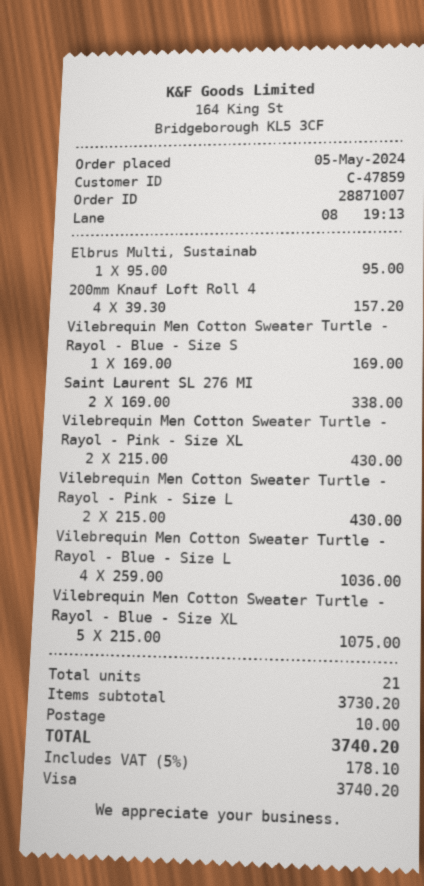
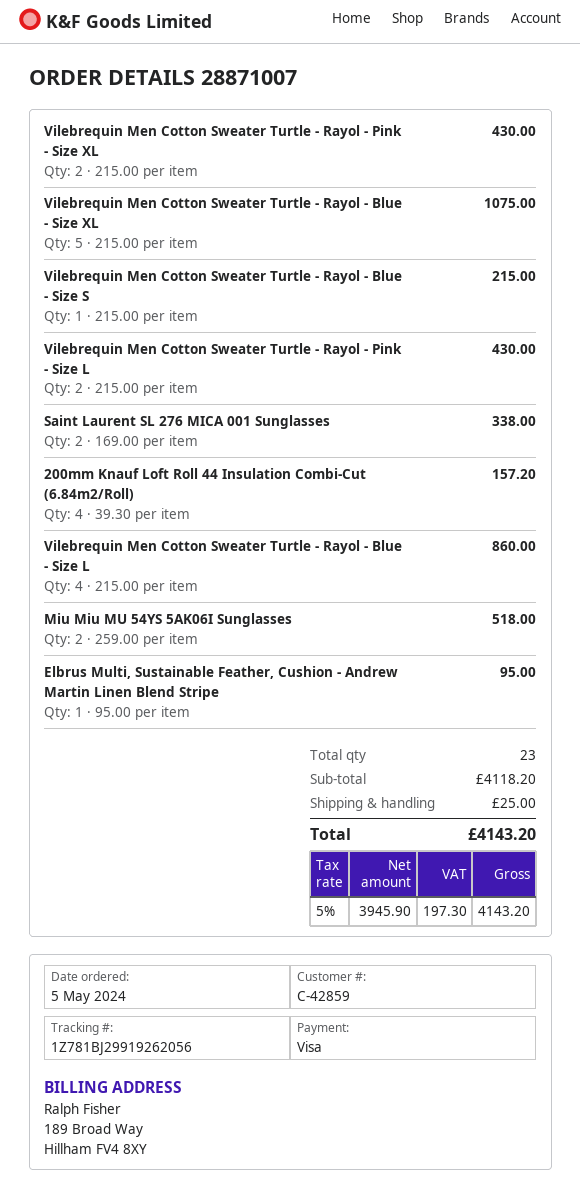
customer number: C-47859 -> C-42859
Vilebrequin Men Cotton Sweater Turtle - Rayol - Blue - Size S: 1 x 169.00 = 169.00 -> 1 x 215.00 = 215.00
Vilebrequin Men Cotton Sweater Turtle - Rayol - Blue - Size L: 4 x 259.00 = 1036.00 -> 4 x 215.00 = 860.00
Miu Miu MU 54YS 5AK06I Sunglasses: none -> 2 x 259.00 = 518.00
total quantity: 21 -> 23
subtotal: 3730.20 -> 4118.20
shipping: 10.00 -> 25.00
tax: 5% = 178.10 -> 5% = 197.30
total: 3740.20 -> 4143.20

